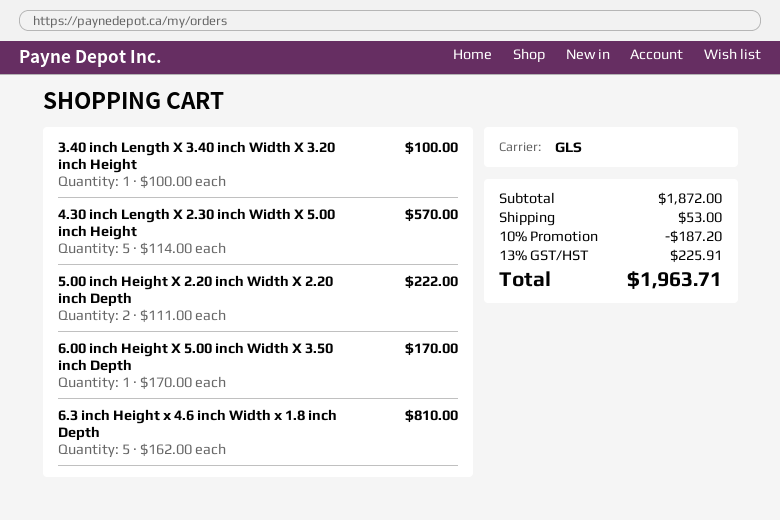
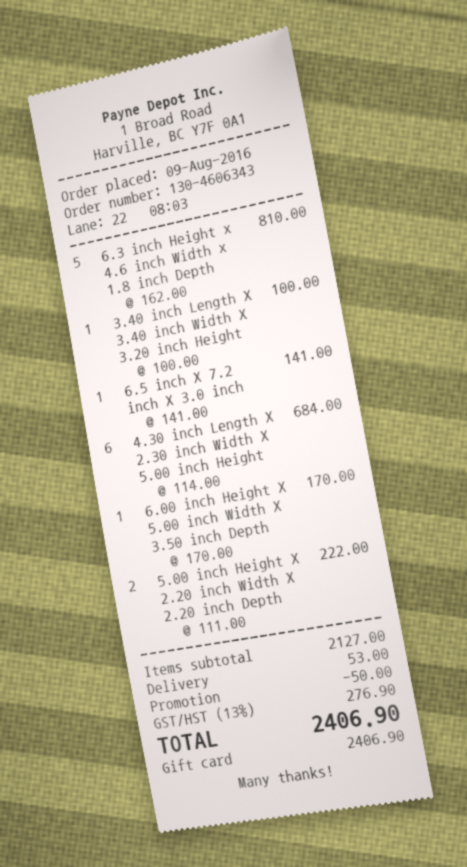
4.30 inch Length X 2.30 inch Width X 5.00 inch Height: 5 x 114.00 = 570.00 -> 6 x 114.00 = 684.00
6.5 inch X 7.2 inch X 3.0 inch: none -> 1 x 141.00 = 141.00
subtotal: 1872.00 -> 2127.00
discount: 187.20 -> 50.00
tax: 13% = 225.91 -> 13% = 276.90
total: 1963.71 -> 2406.90

